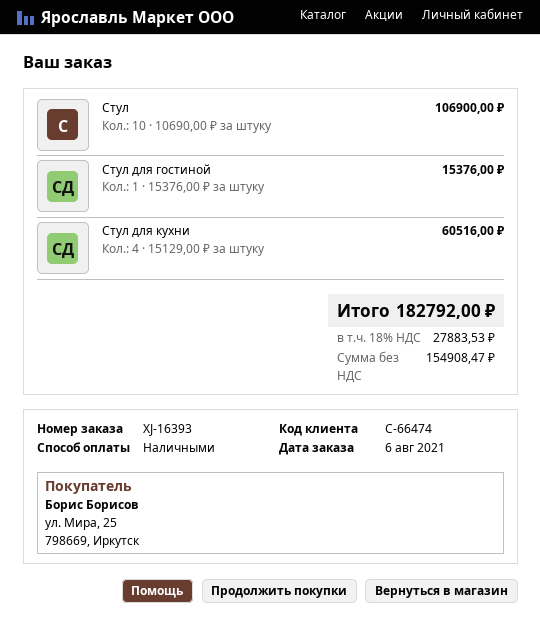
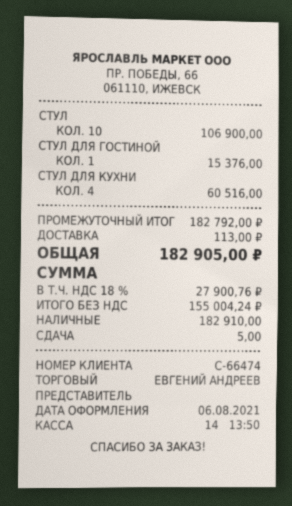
shipping: none -> 113.00
net: 154908.47 -> 155004.24
tax: 18% = 27883.53 -> 18% = 27900.76
total: 182792.00 -> 182905.00

